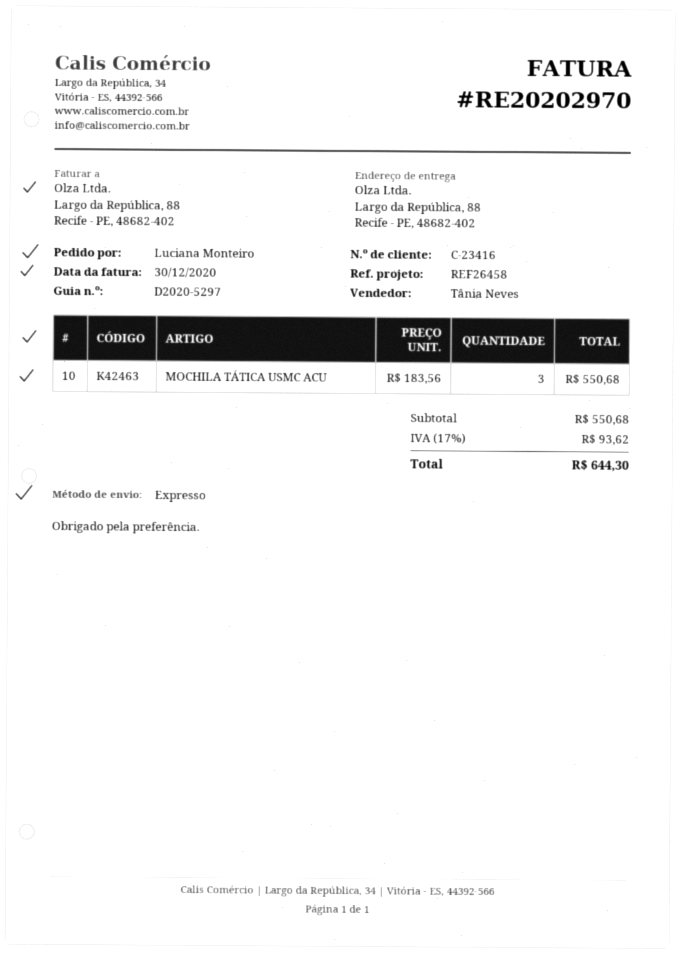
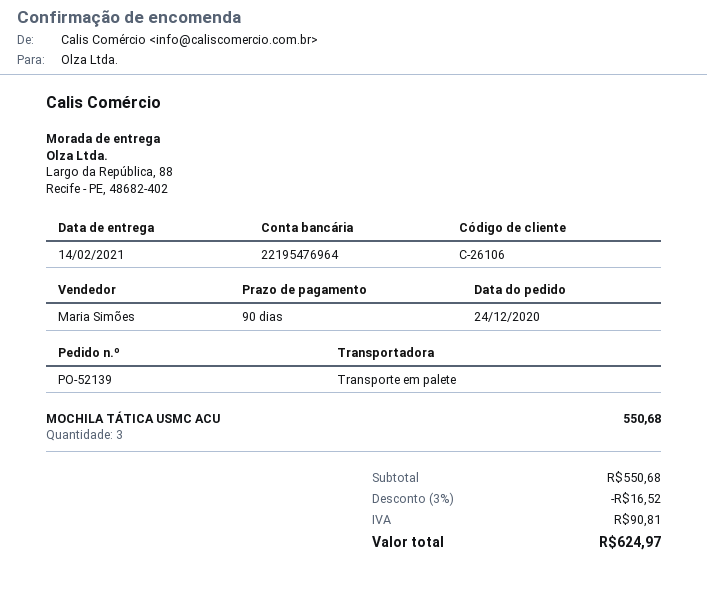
customer number: C-23416 -> C-26106
sales rep: Tânia Neves -> Maria Simões
shipping method: express -> pallet freight
discount: none -> 3% = 16.52
tax: 93.62 -> 90.81
total: 644.30 -> 624.97

